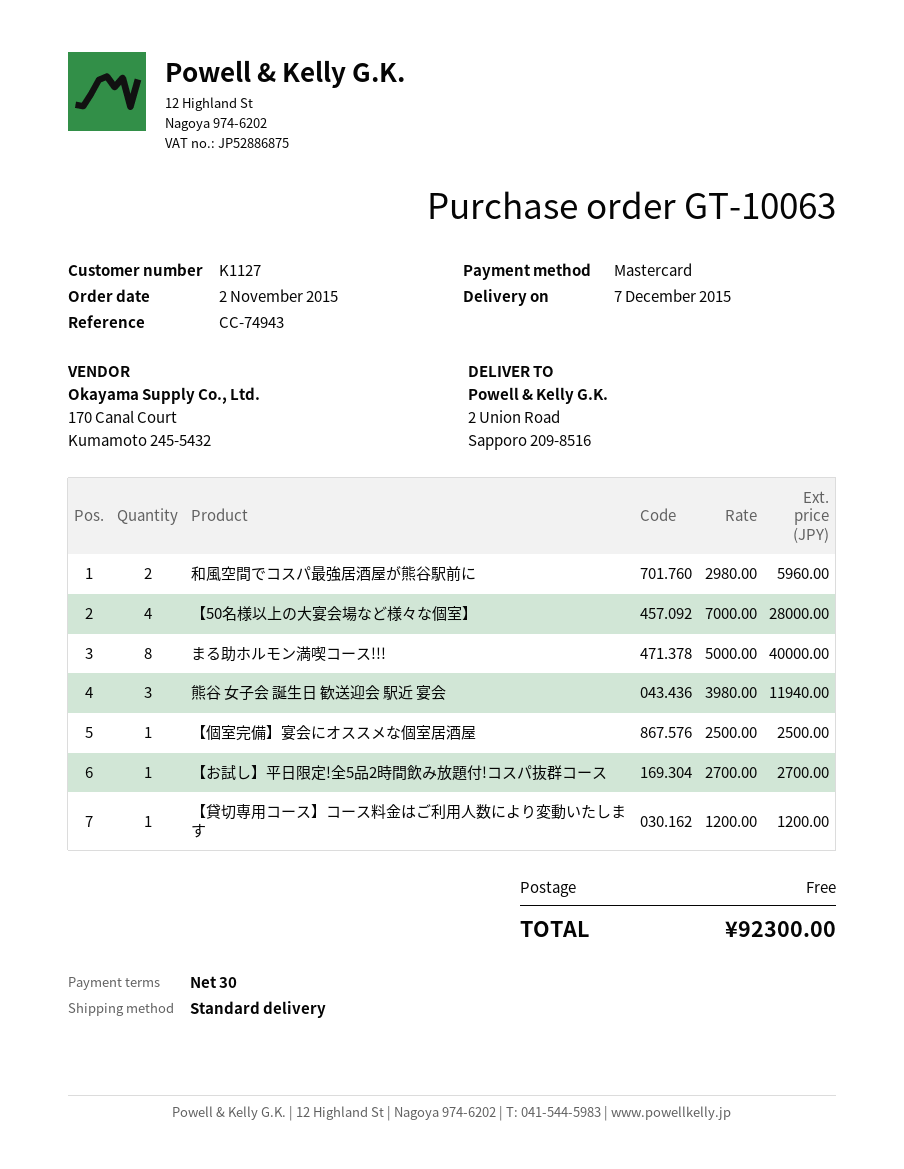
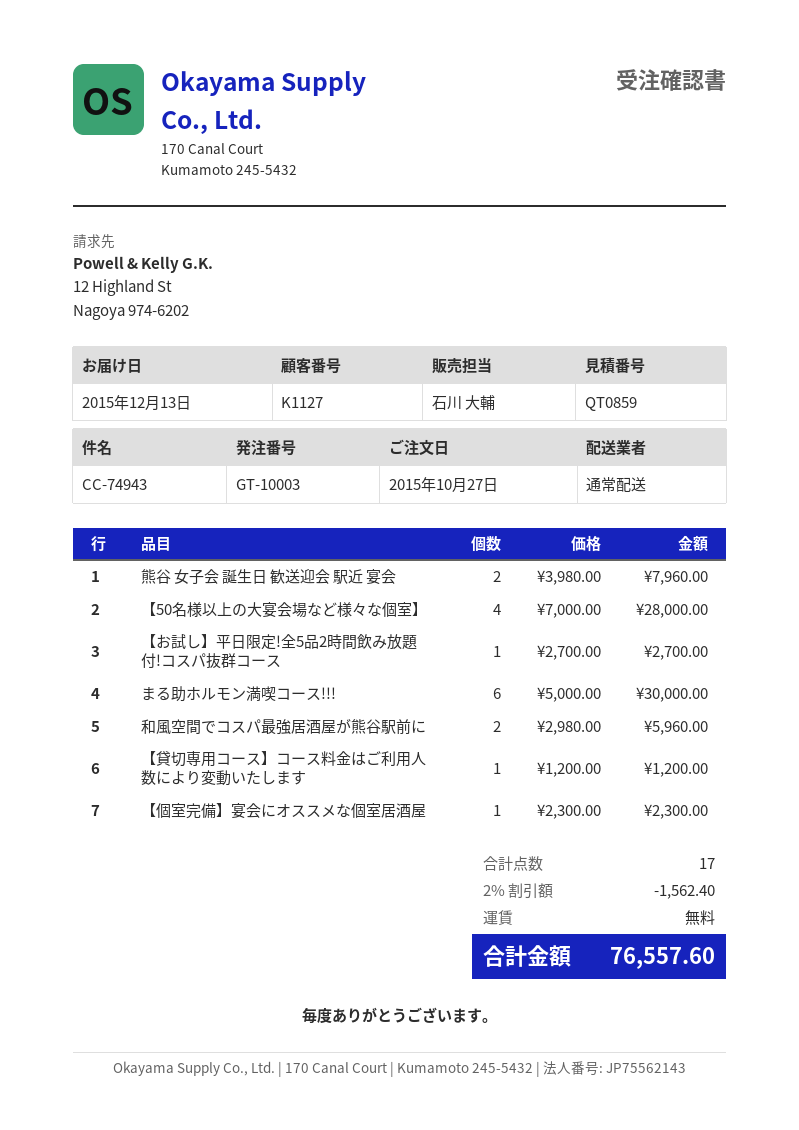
order number: GT-10063 -> GT-10003
order date: 2015-11-02 -> 2015-10-27
delivery date: 2015-12-07 -> 2015-12-13
まる助ホルモン満喫コース!!!: 8 x 5000.00 = 40000.00 -> 6 x 5000.00 = 30000.00
熊谷 女子会 誕生日 歓送迎会 駅近 宴会: 3 x 3980.00 = 11940.00 -> 2 x 3980.00 = 7960.00
【個室完備】宴会にオススメな個室居酒屋: 1 x 2500.00 = 2500.00 -> 1 x 2300.00 = 2300.00
discount: none -> 2% = 1562.40
total: 92300.00 -> 76557.60

